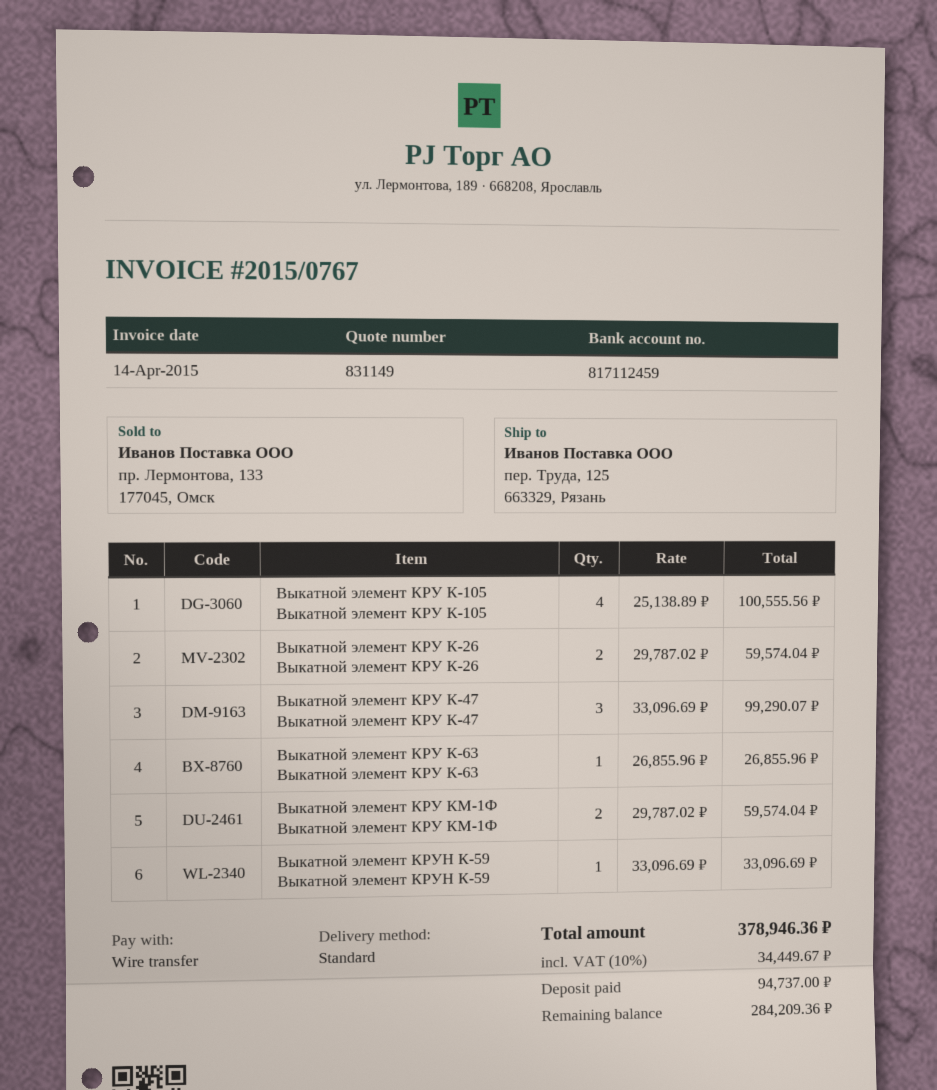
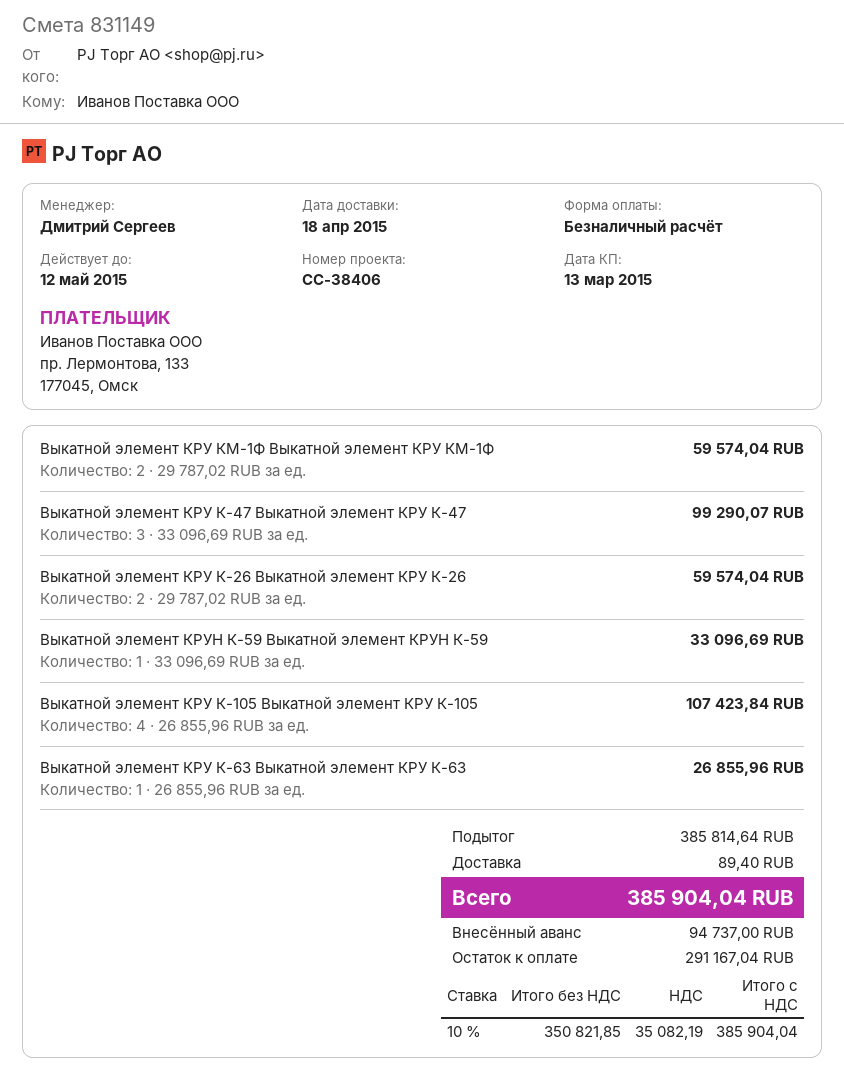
Выкатной элемент КРУ К-105 Выкатной элемент КРУ К-105: 4 x 25138.89 = 100555.56 -> 4 x 26855.96 = 107423.84
shipping: none -> 89.40
tax: 10% = 34449.67 -> 10% = 35082.19
total: 378946.36 -> 385904.04
balance: 284209.36 -> 291167.04

